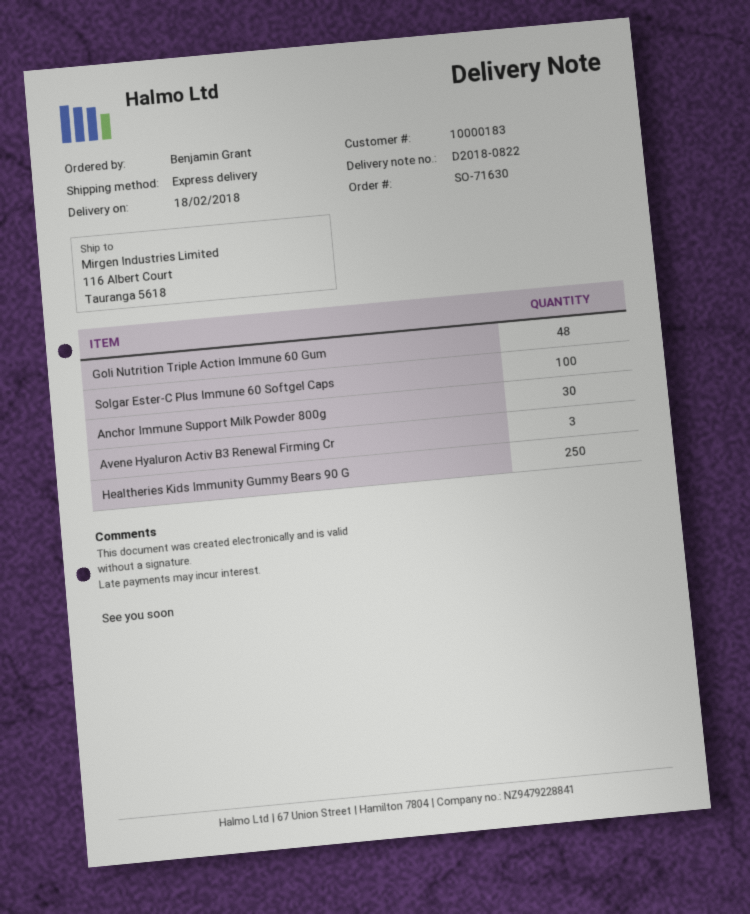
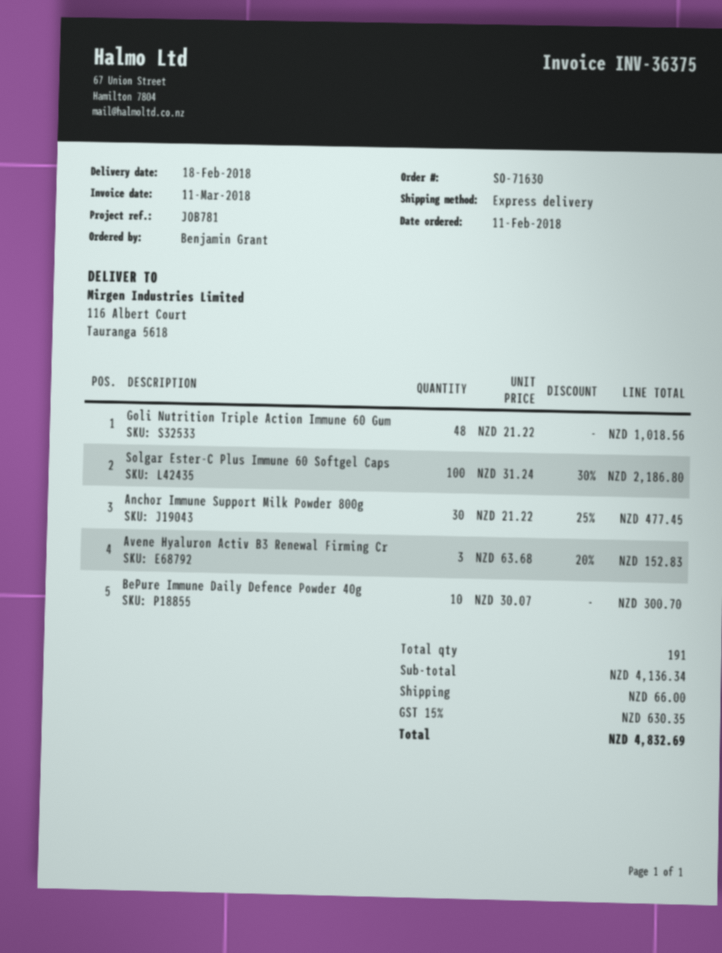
Healtheries Kids Immunity Gummy Bears 90 G: 250 -> none
BePure Immune Daily Defence Powder 40g: none -> 10

